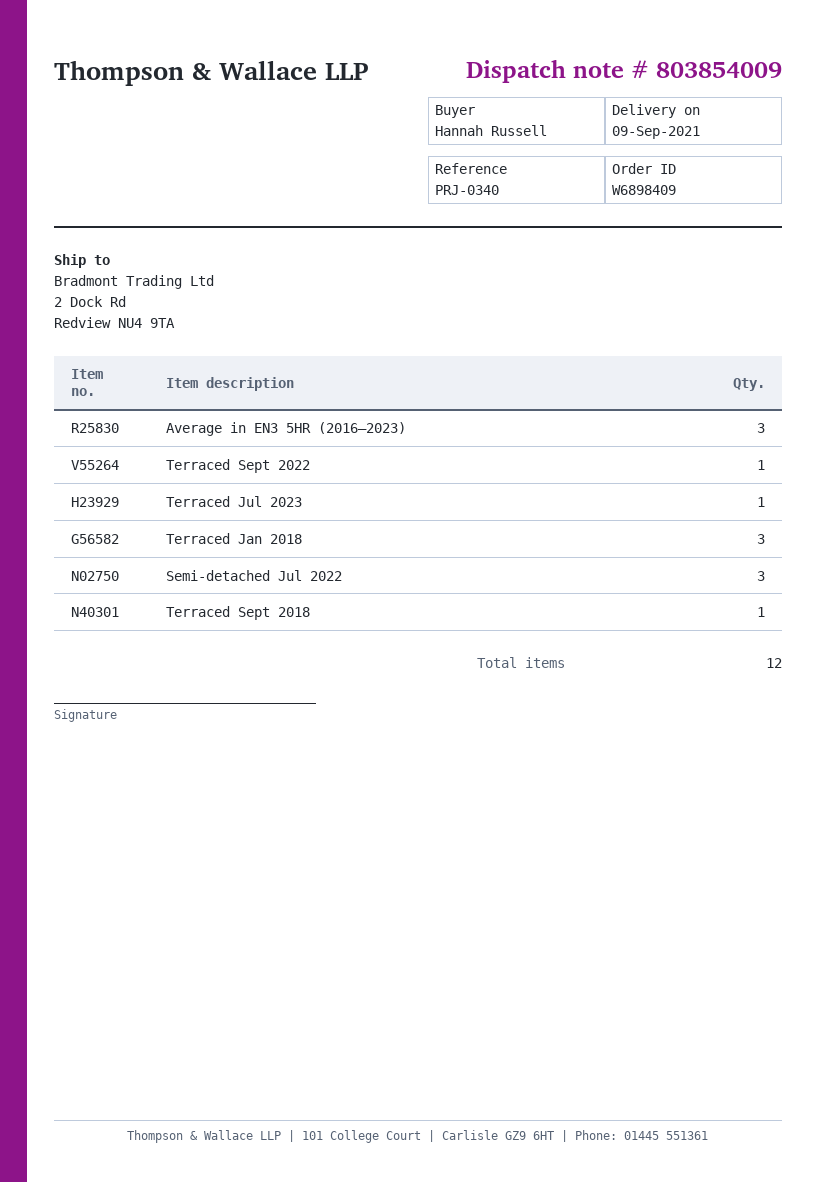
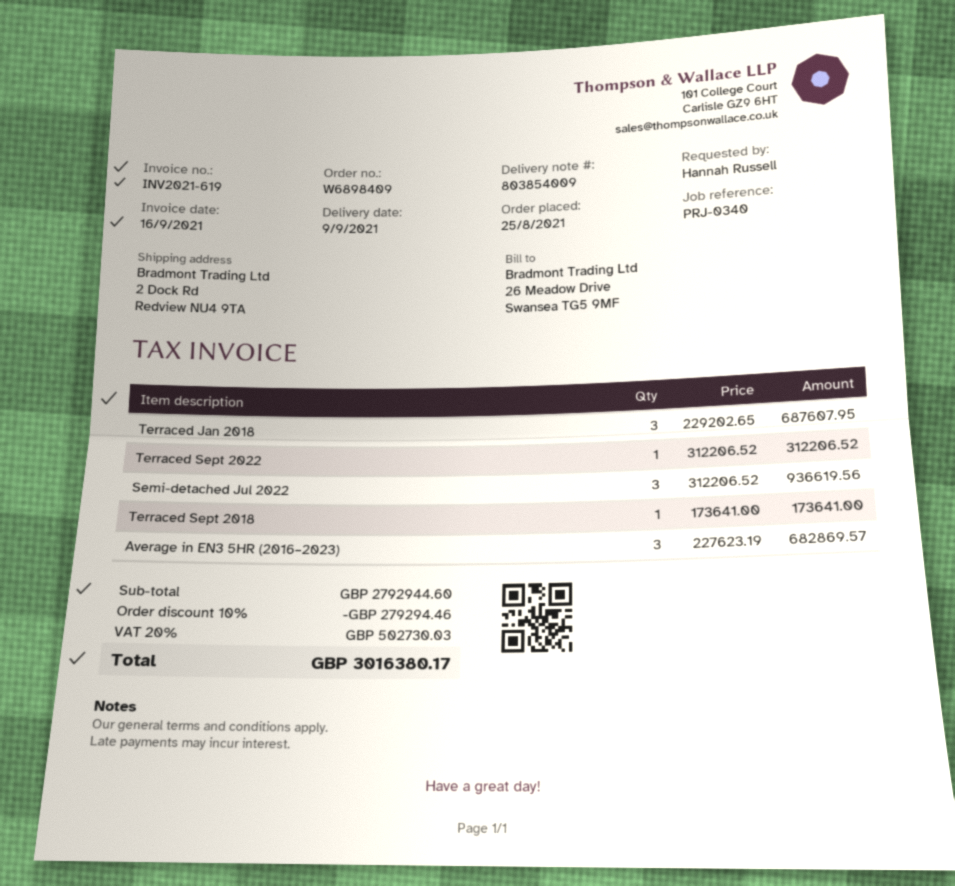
Terraced Jul 2023: 1 -> none

